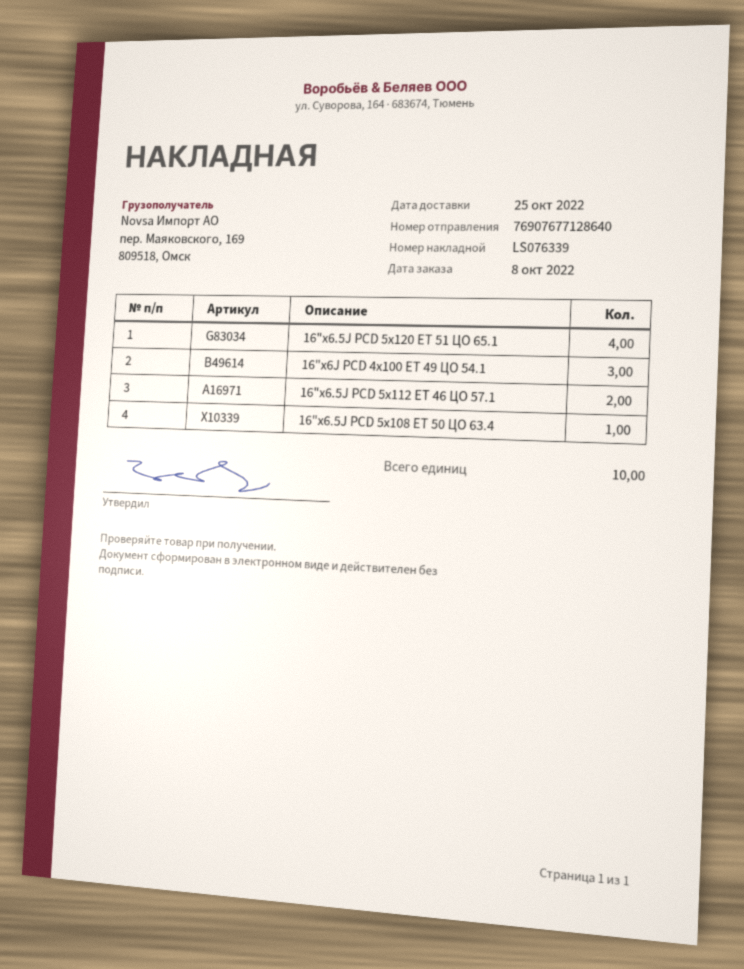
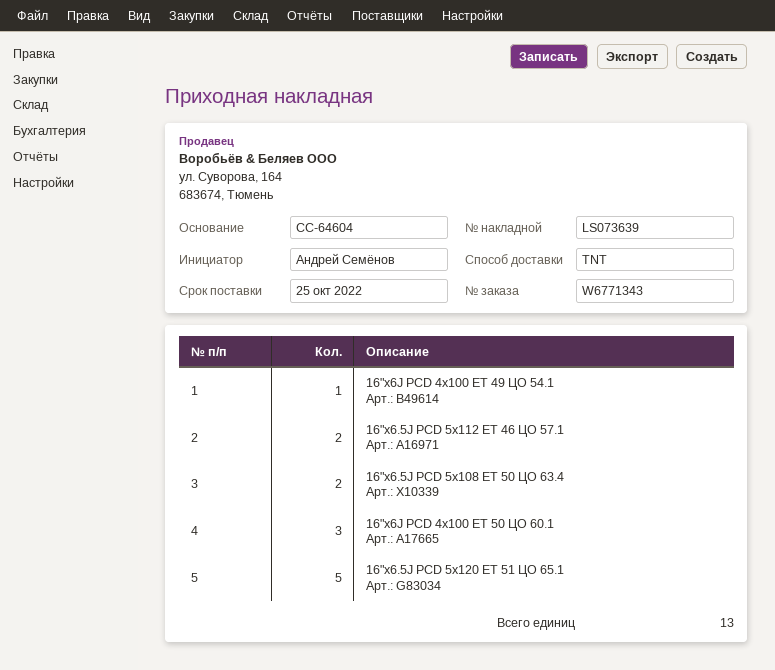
delivery note number: LS076339 -> LS073639
16"x6.5J PCD 5x120 ЕТ 51 ЦО 65.1: 4 -> 5
16"x6J PCD 4x100 ЕТ 49 ЦО 54.1: 3 -> 1
16"x6.5J PCD 5x108 ЕТ 50 ЦО 63.4: 1 -> 2
16"x6J PCD 4x100 ЕТ 50 ЦО 60.1: none -> 3
total quantity: 10 -> 13

